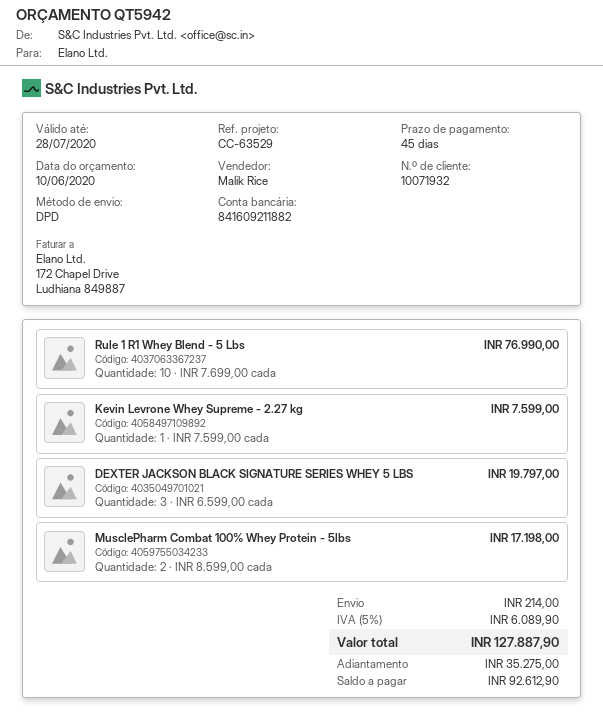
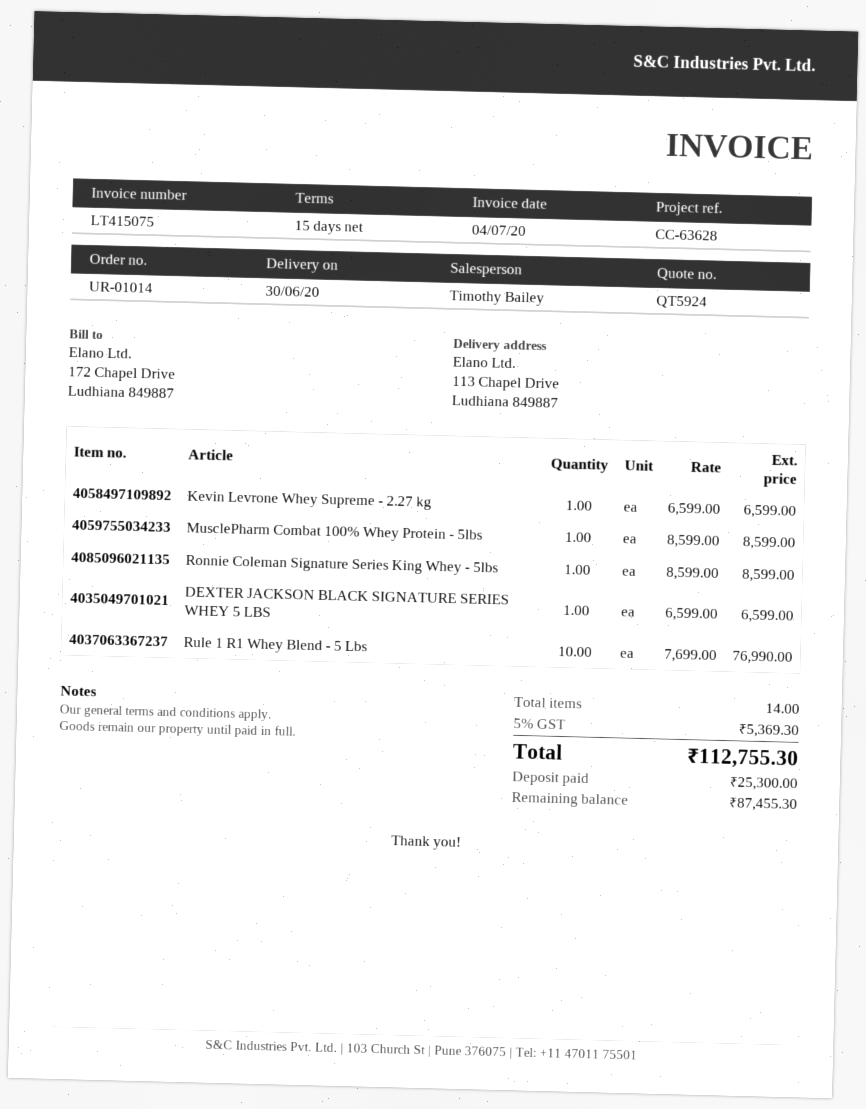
quote number: QT5942 -> QT5924
payment terms: 45 days -> 15 days
reference: CC-63529 -> CC-63628
sales rep: Malik Rice -> Timothy Bailey
Kevin Levrone Whey Supreme - 2.27 kg: 1 x 7599.00 = 7599.00 -> 1 x 6599.00 = 6599.00
DEXTER JACKSON BLACK SIGNATURE SERIES WHEY 5 LBS: 3 x 6599.00 = 19797.00 -> 1 x 6599.00 = 6599.00
MusclePharm Combat 100% Whey Protein - 5lbs: 2 x 8599.00 = 17198.00 -> 1 x 8599.00 = 8599.00
Ronnie Coleman Signature Series King Whey - 5lbs: none -> 1 x 8599.00 = 8599.00
shipping: 214.00 -> none
tax: 5% = 6089.90 -> 5% = 5369.30
total: 127887.90 -> 112755.30
deposit: 35275.00 -> 25300.00
balance: 92612.90 -> 87455.30

